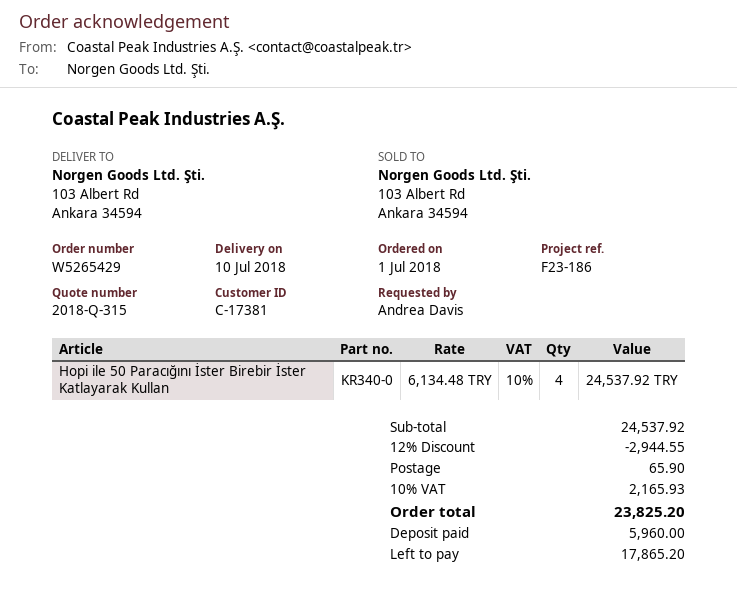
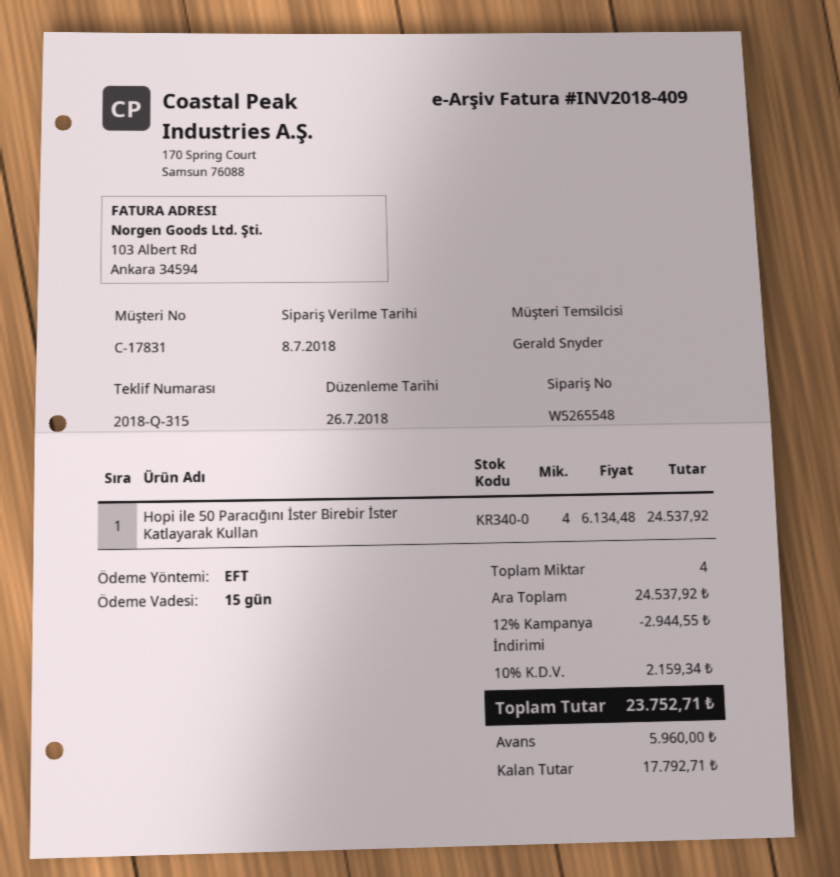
order number: W5265429 -> W5265548
order date: 2018-07-01 -> 2018-07-08
customer number: C-17381 -> C-17831
shipping: 65.90 -> none
tax: 10% = 2165.93 -> 10% = 2159.34
total: 23825.20 -> 23752.71
balance: 17865.20 -> 17792.71

